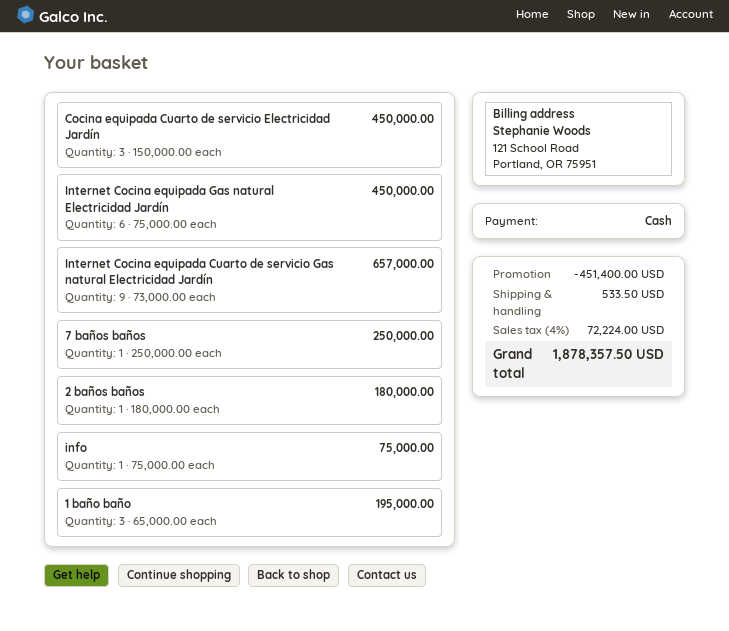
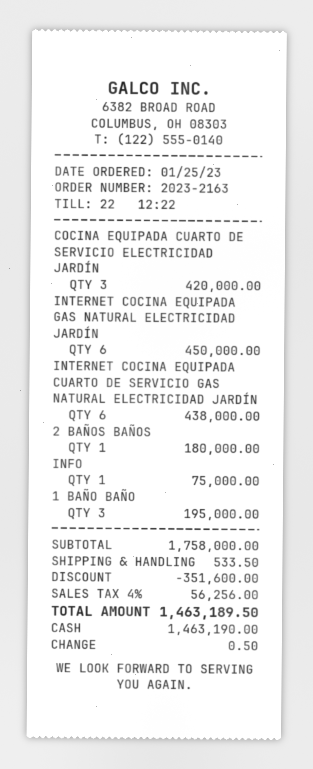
Cocina equipada Cuarto de servicio Electricidad Jardín: 3 for 450000.00 -> 3 for 420000.00
Internet Cocina equipada Cuarto de servicio Gas natural Electricidad Jardín: 9 for 657000.00 -> 6 for 438000.00
7 baños baños: 1 for 250000.00 -> none
discount: 451400.00 -> 351600.00
tax: 4% = 72224.00 -> 4% = 56256.00
total: 1878357.50 -> 1463189.50

